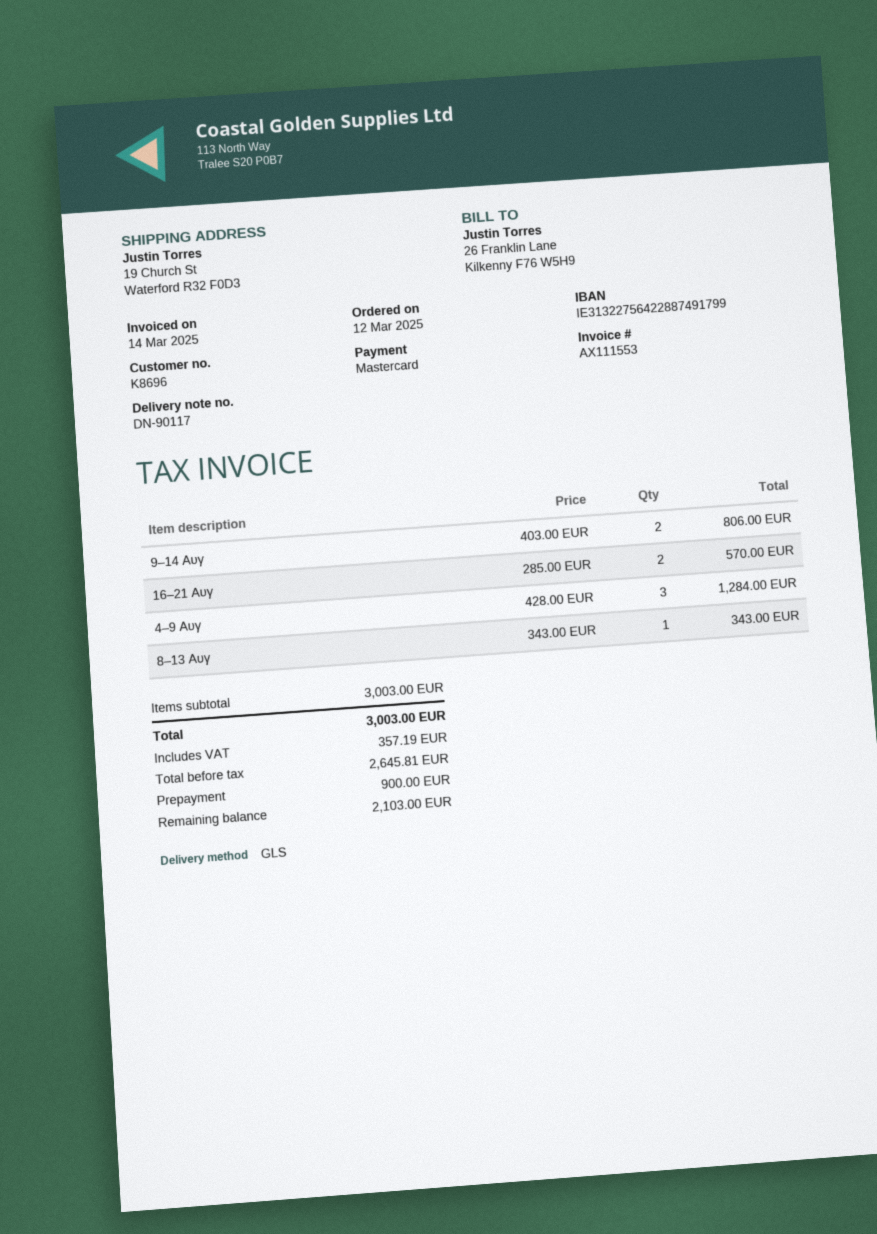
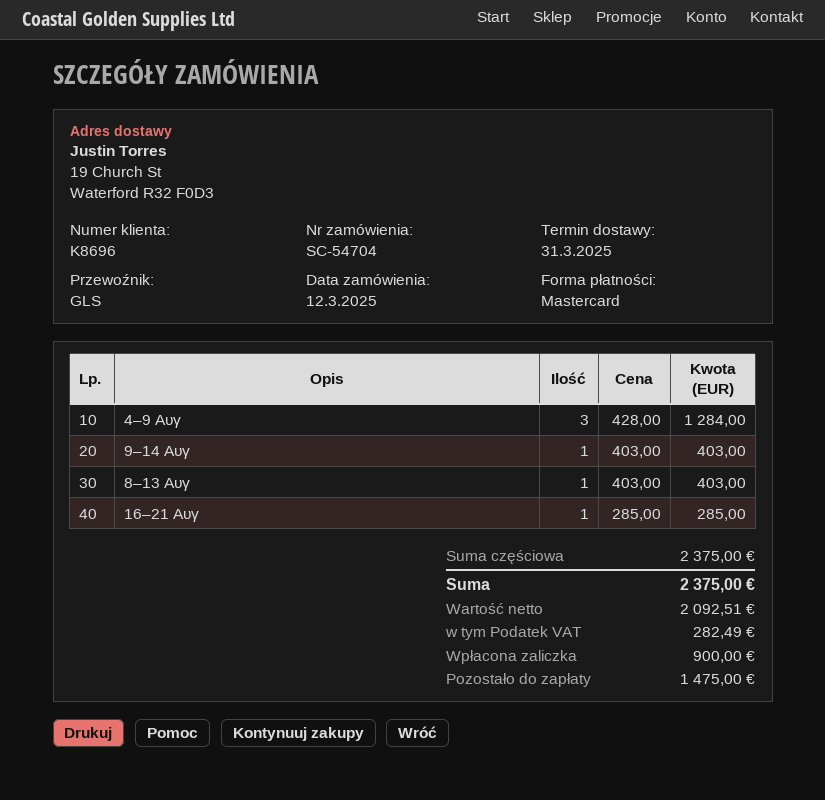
9–14 Αυγ: 2 x 403.00 = 806.00 -> 1 x 403.00 = 403.00
16–21 Αυγ: 2 x 285.00 = 570.00 -> 1 x 285.00 = 285.00
8–13 Αυγ: 1 x 343.00 = 343.00 -> 1 x 403.00 = 403.00
subtotal: 3003.00 -> 2375.00
net: 2645.81 -> 2092.51
tax: 357.19 -> 282.49
total: 3003.00 -> 2375.00
balance: 2103.00 -> 1475.00

